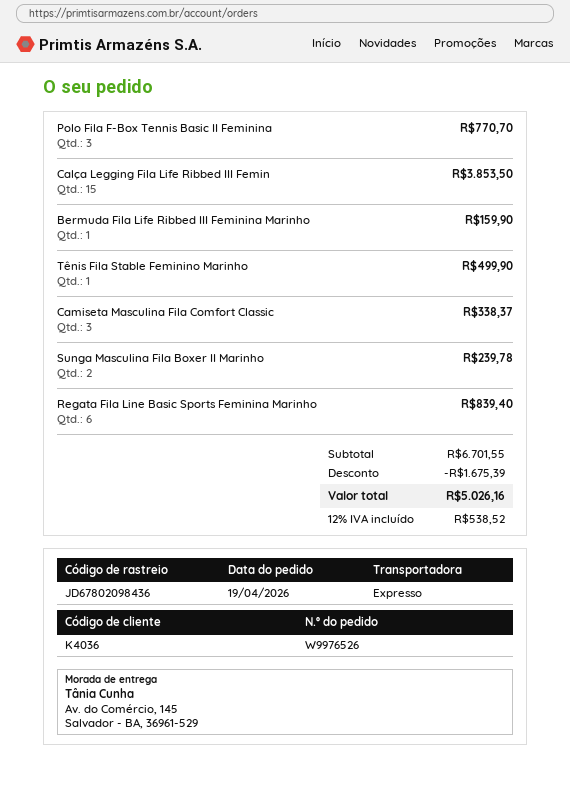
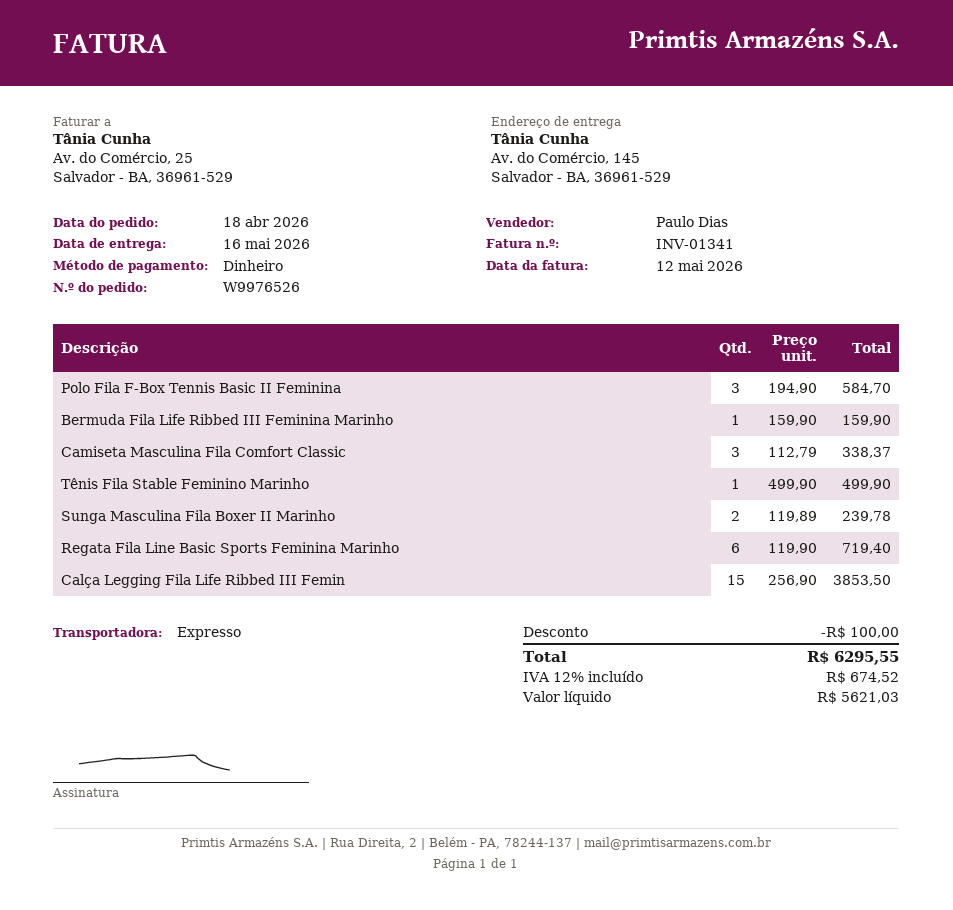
order date: 2026-04-19 -> 2026-04-18
Polo Fila F-Box Tennis Basic II Feminina: 3 for 770.70 -> 3 for 584.70
Regata Fila Line Basic Sports Feminina Marinho: 6 for 839.40 -> 6 for 719.40
discount: 1675.39 -> 100.00
tax: 12% = 538.52 -> 12% = 674.52
total: 5026.16 -> 6295.55

